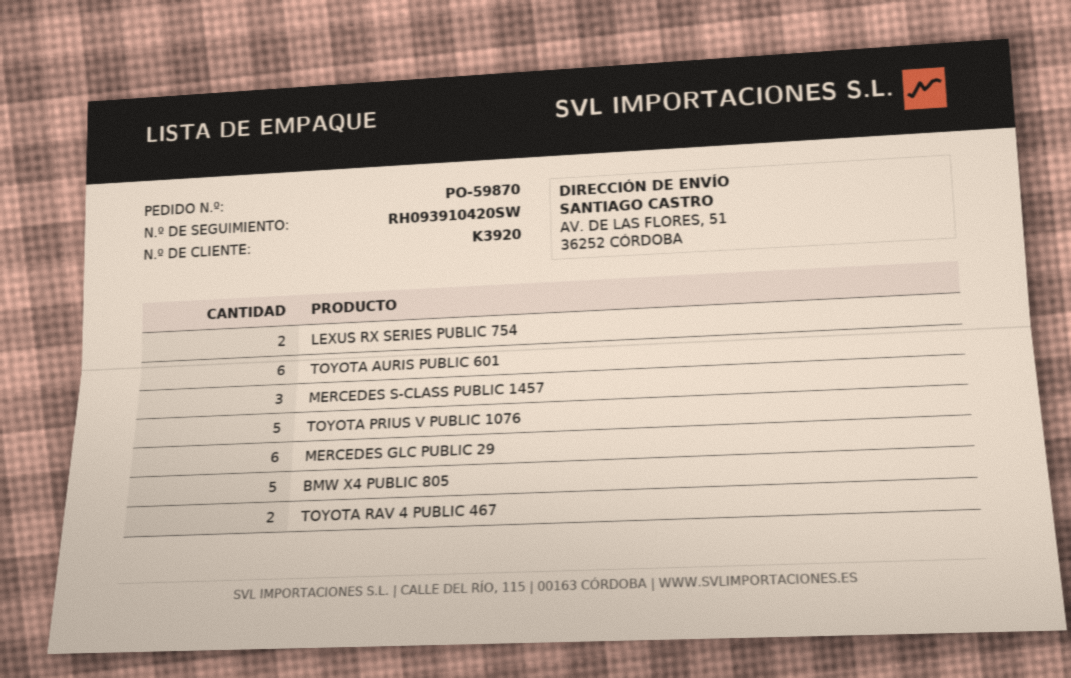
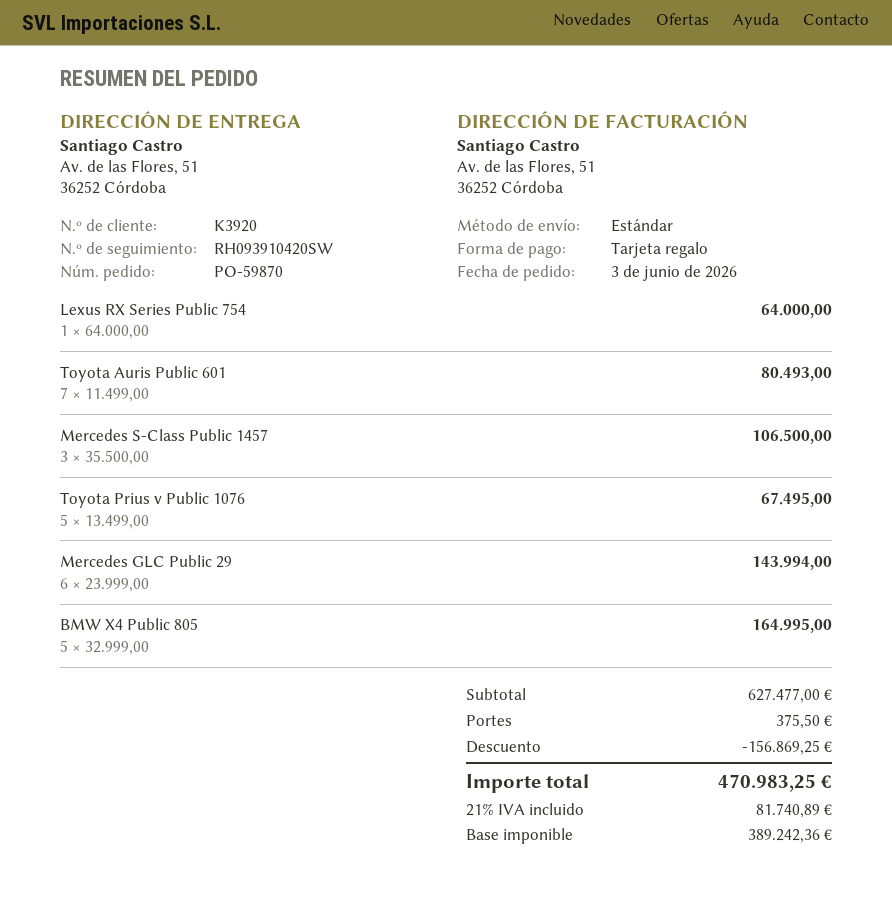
LEXUS RX SERIES PUBLIC 754: 2 -> 1
TOYOTA AURIS PUBLIC 601: 6 -> 7
TOYOTA RAV 4 PUBLIC 467: 2 -> none

